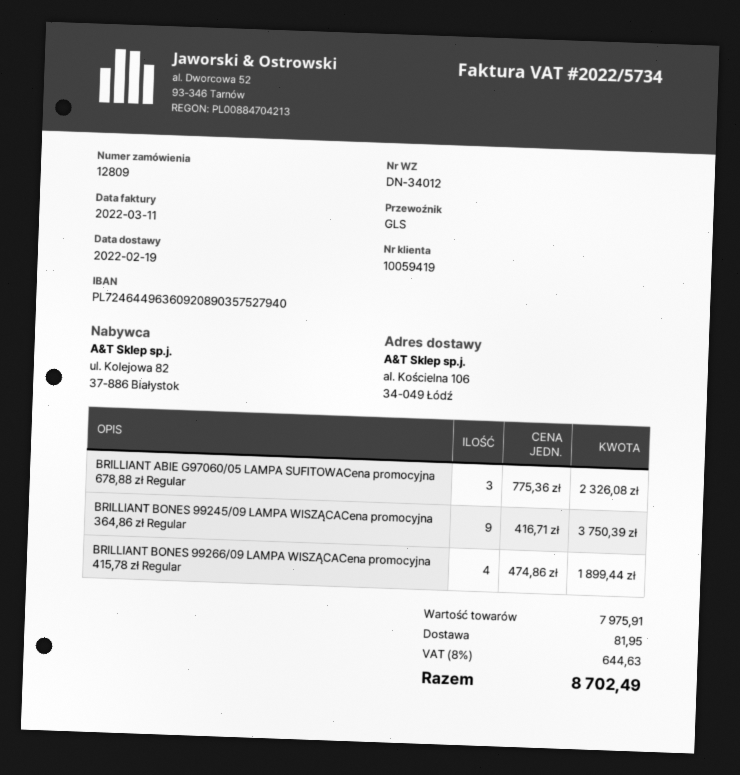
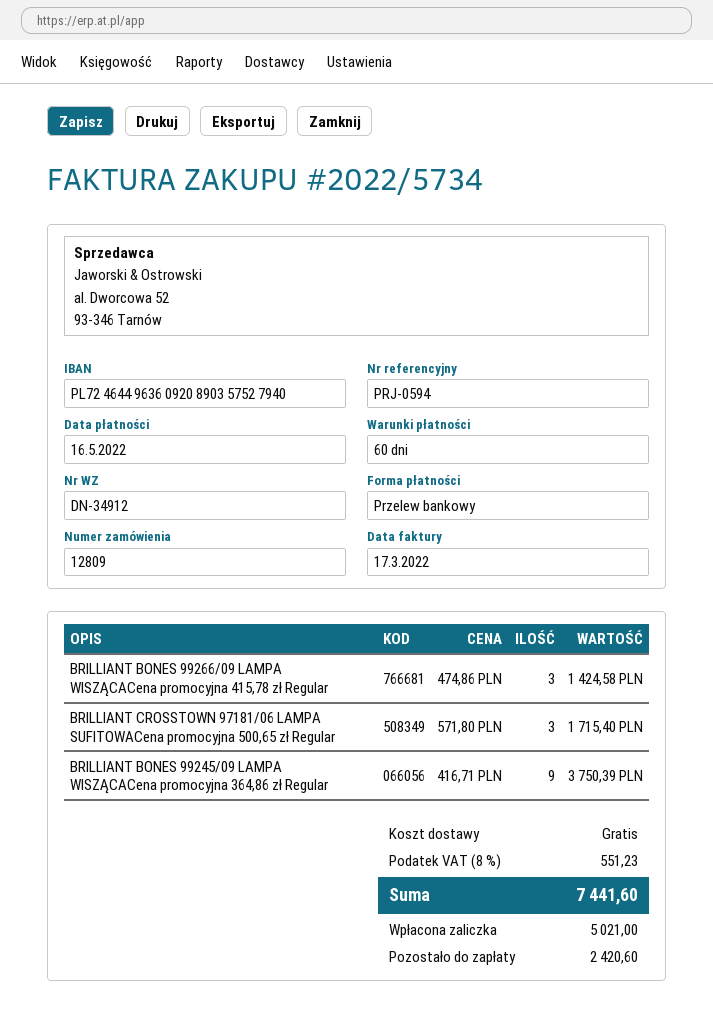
delivery note number: DN-34012 -> DN-34912
invoice date: 2022-03-11 -> 2022-03-17
BRILLIANT ABIE G97060/05 LAMPA SUFITOWACena promocyjna 678,88 zł Regular: 3 x 775.36 = 2326.08 -> none
BRILLIANT BONES 99266/09 LAMPA WISZĄCACena promocyjna 415,78 zł Regular: 4 x 474.86 = 1899.44 -> 3 x 474.86 = 1424.58
BRILLIANT CROSSTOWN 97181/06 LAMPA SUFITOWACena promocyjna 500,65 zł Regular: none -> 3 x 571.80 = 1715.40
shipping: 81.95 -> 0.00
tax: 8% = 644.63 -> 8% = 551.23
total: 8702.49 -> 7441.60

